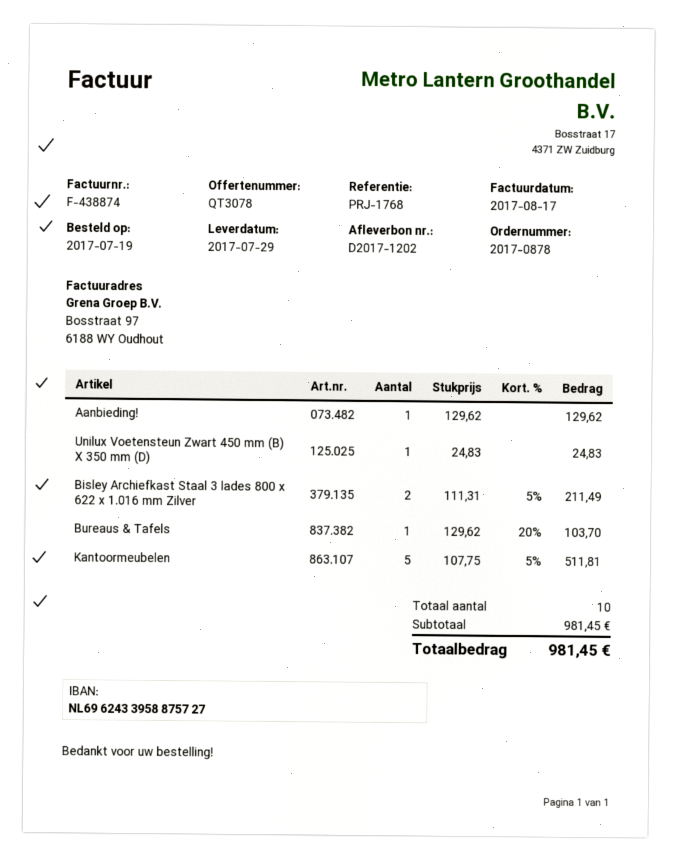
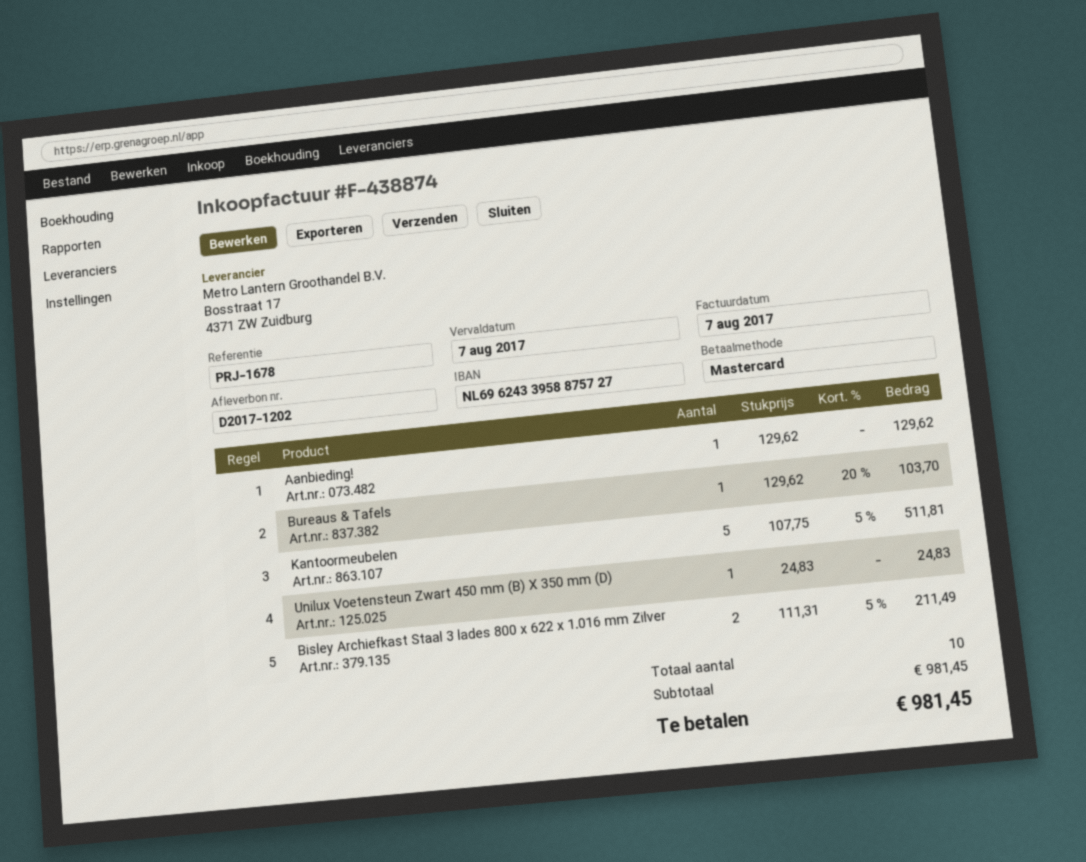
invoice date: 2017-08-17 -> 2017-08-07
reference: PRJ-1768 -> PRJ-1678

